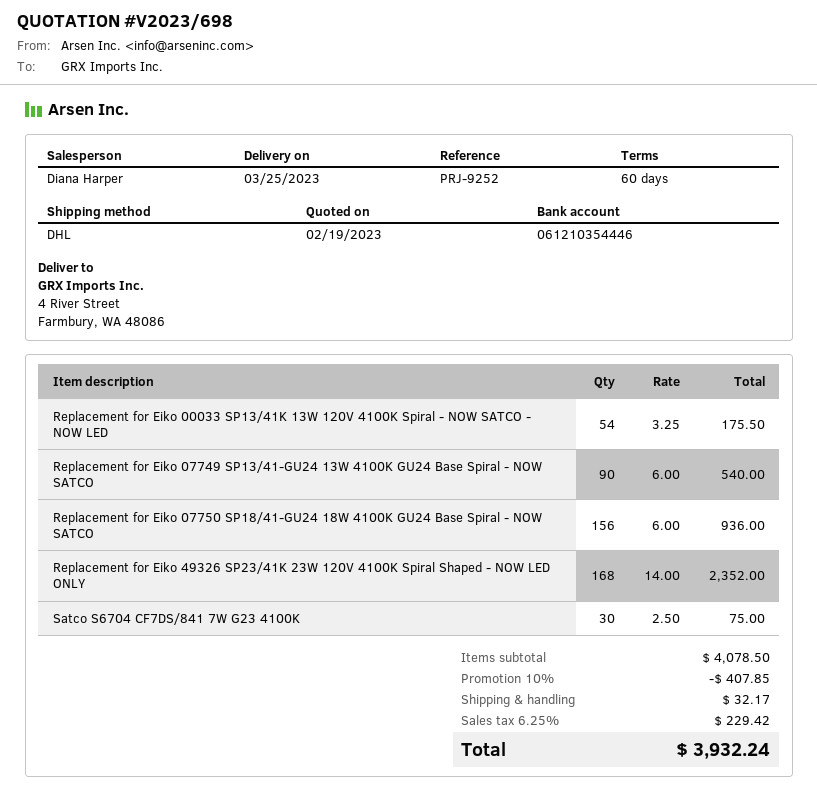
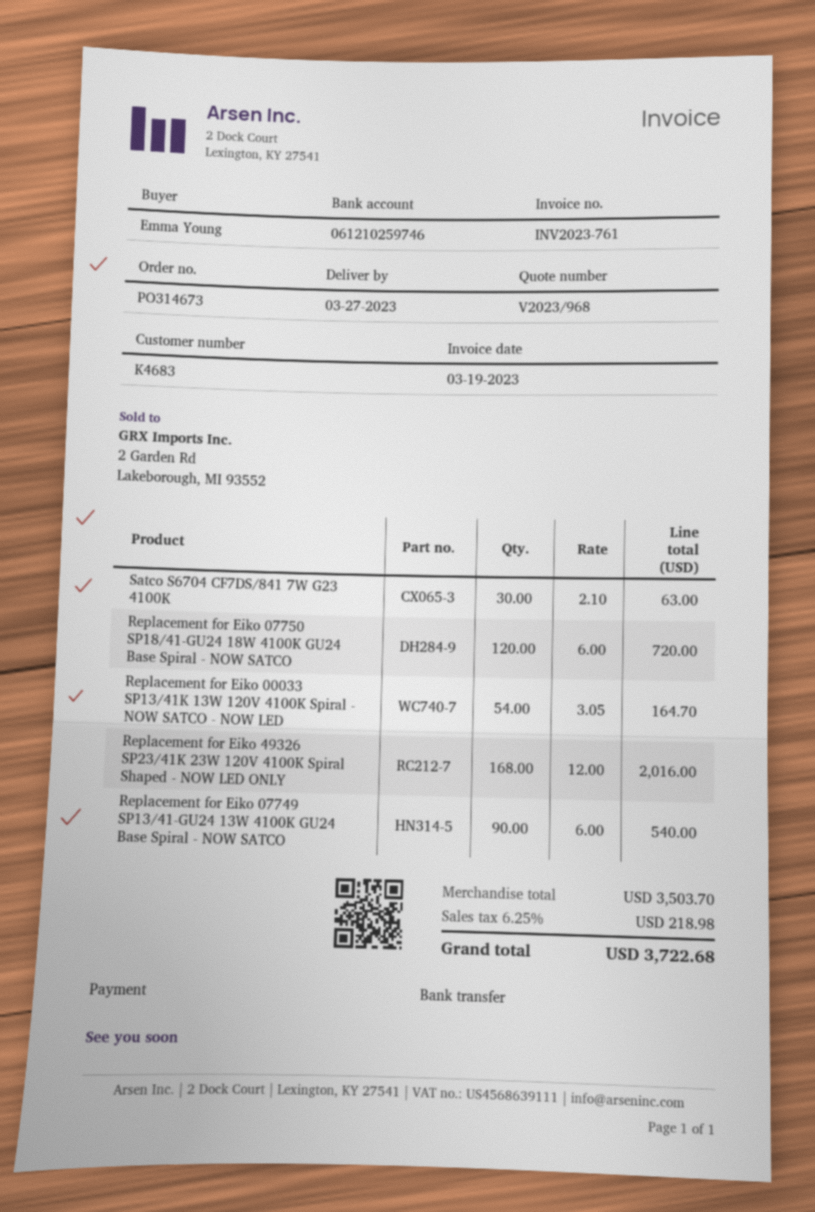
quote number: V2023/698 -> V2023/968
delivery date: 2023-03-25 -> 2023-03-27
bank account: 061210354446 -> 061210259746
Replacement for Eiko 00033 SP13/41K 13W 120V 4100K Spiral - NOW SATCO - NOW LED: 54 x 3.25 = 175.50 -> 54 x 3.05 = 164.70
Replacement for Eiko 07750 SP18/41-GU24 18W 4100K GU24 Base Spiral - NOW SATCO: 156 x 6.00 = 936.00 -> 120 x 6.00 = 720.00
Replacement for Eiko 49326 SP23/41K 23W 120V 4100K Spiral Shaped - NOW LED ONLY: 168 x 14.00 = 2352.00 -> 168 x 12.00 = 2016.00
Satco S6704 CF7DS/841 7W G23 4100K: 30 x 2.50 = 75.00 -> 30 x 2.10 = 63.00
subtotal: 4078.50 -> 3503.70
discount: 10% = 407.85 -> none
shipping: 32.17 -> none
tax: 6.25% = 229.42 -> 6.25% = 218.98
total: 3932.24 -> 3722.68

